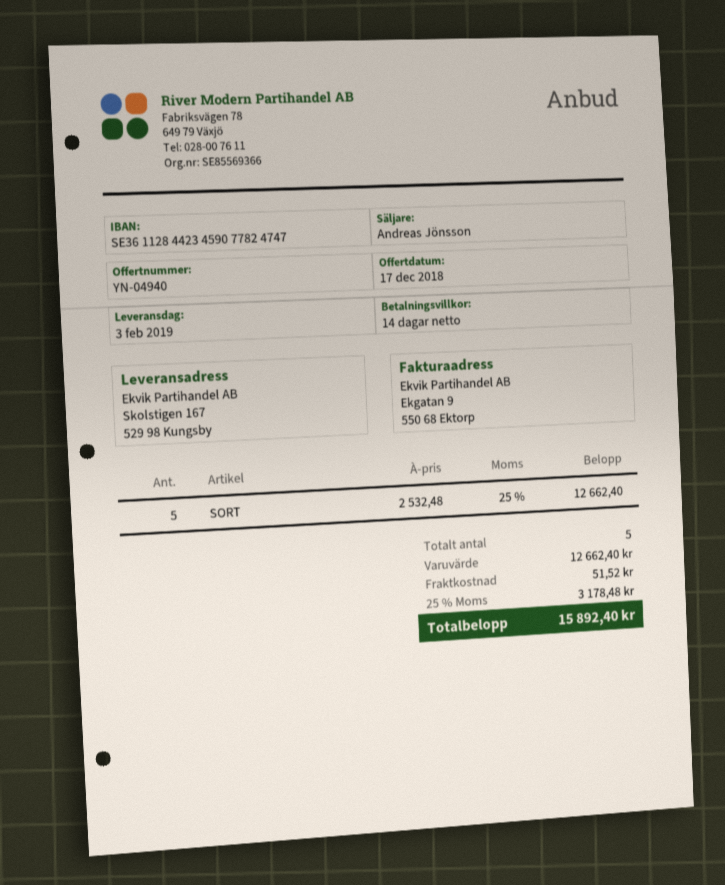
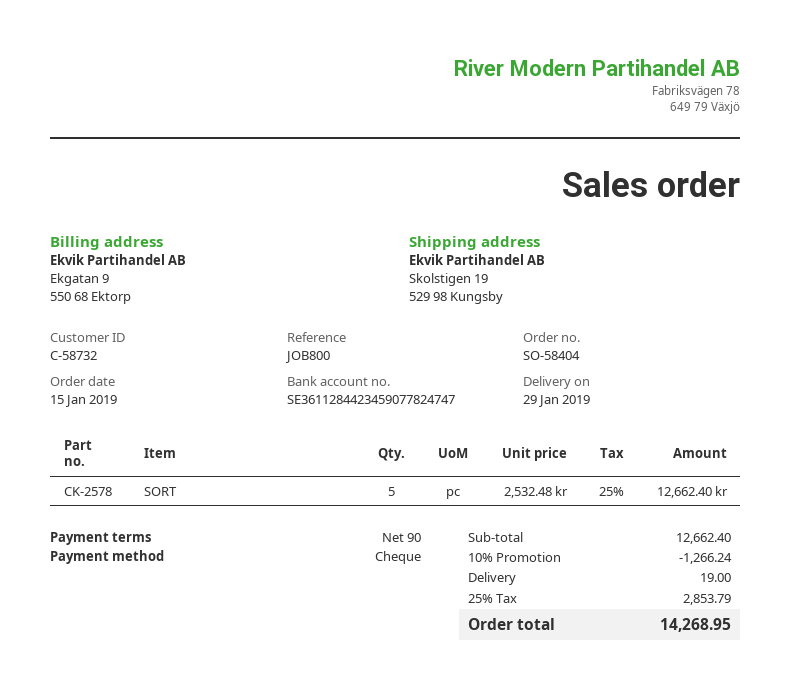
delivery date: 2019-02-03 -> 2019-01-29
payment terms: 14 days -> 90 days
ship to: Skolstigen 167, 529 98 Kungsby -> Skolstigen 19, 529 98 Kungsby
discount: none -> 10% = 1266.24
shipping: 51.52 -> 19.00
tax: 25% = 3178.48 -> 25% = 2853.79
total: 15892.40 -> 14268.95

